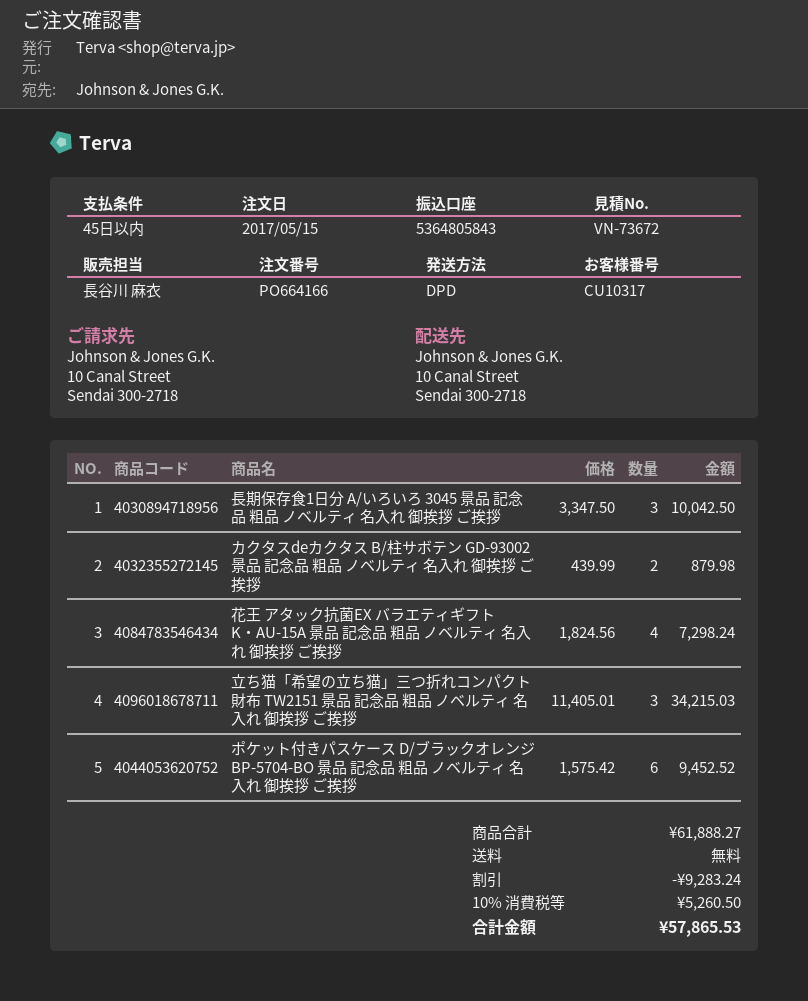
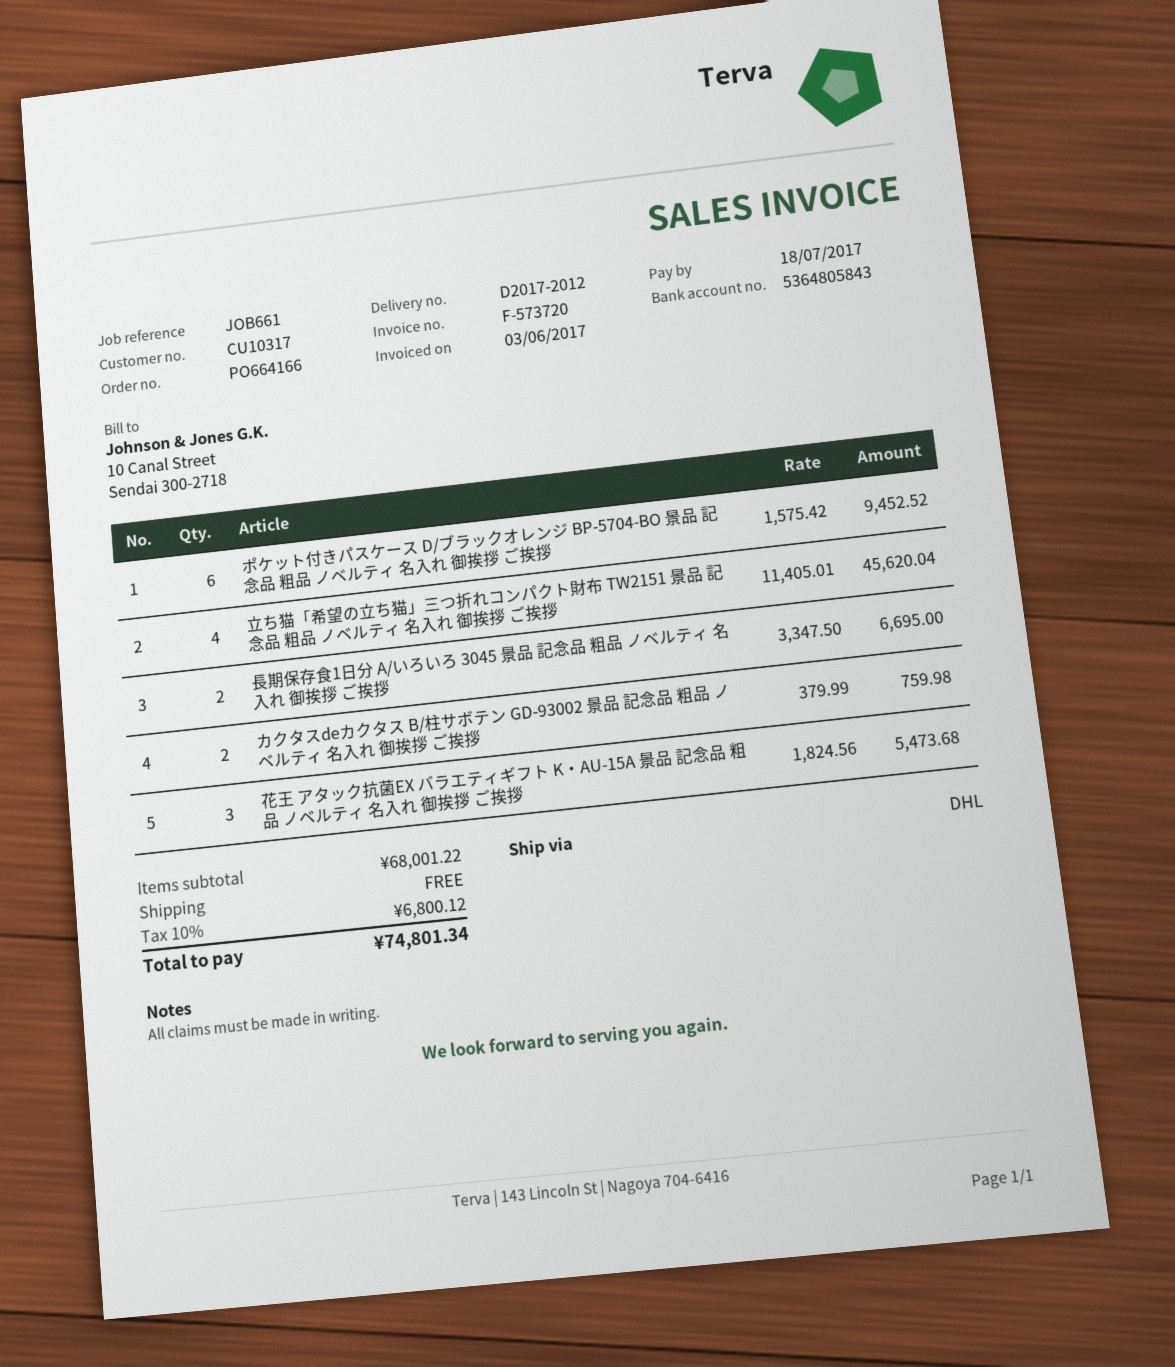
shipping method: DPD -> DHL
長期保存食1日分 A/いろいろ 3045 景品 記念品 粗品 ノベルティ 名入れ 御挨拶 ご挨拶: 3 x 3347.50 = 10042.50 -> 2 x 3347.50 = 6695.00
カクタスdeカクタス B/柱サボテン GD-93002 景品 記念品 粗品 ノベルティ 名入れ 御挨拶 ご挨拶: 2 x 439.99 = 879.98 -> 2 x 379.99 = 759.98
花王 アタック抗菌EX バラエティギフト K・AU-15A 景品 記念品 粗品 ノベルティ 名入れ 御挨拶 ご挨拶: 4 x 1824.56 = 7298.24 -> 3 x 1824.56 = 5473.68
立ち猫「希望の立ち猫」三つ折れコンパクト財布 TW2151 景品 記念品 粗品 ノベルティ 名入れ 御挨拶 ご挨拶: 3 x 11405.01 = 34215.03 -> 4 x 11405.01 = 45620.04
subtotal: 61888.27 -> 68001.22
discount: 9283.24 -> none
tax: 10% = 5260.50 -> 10% = 6800.12
total: 57865.53 -> 74801.34

